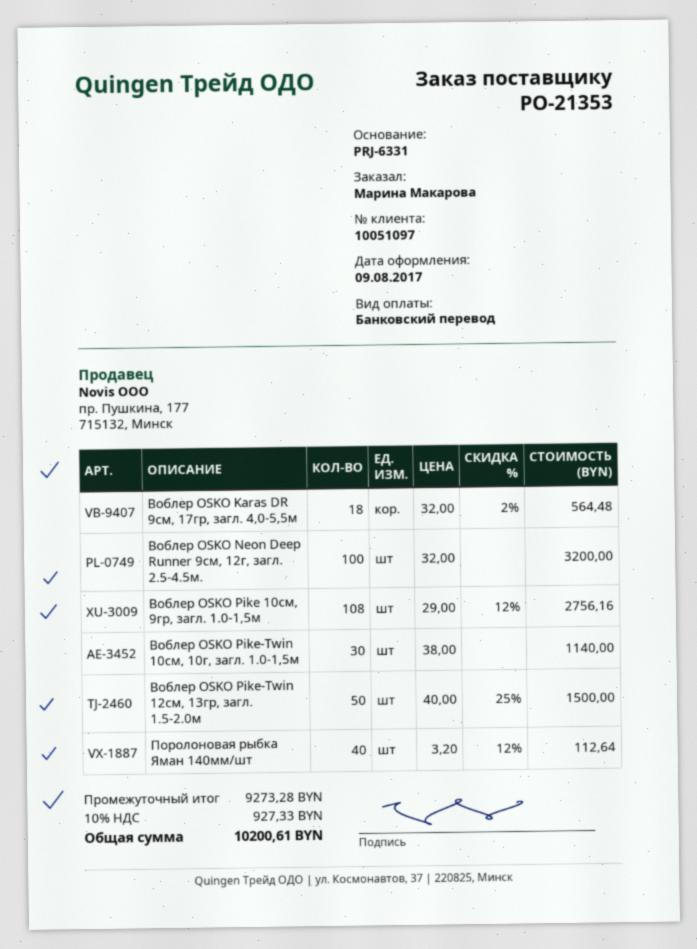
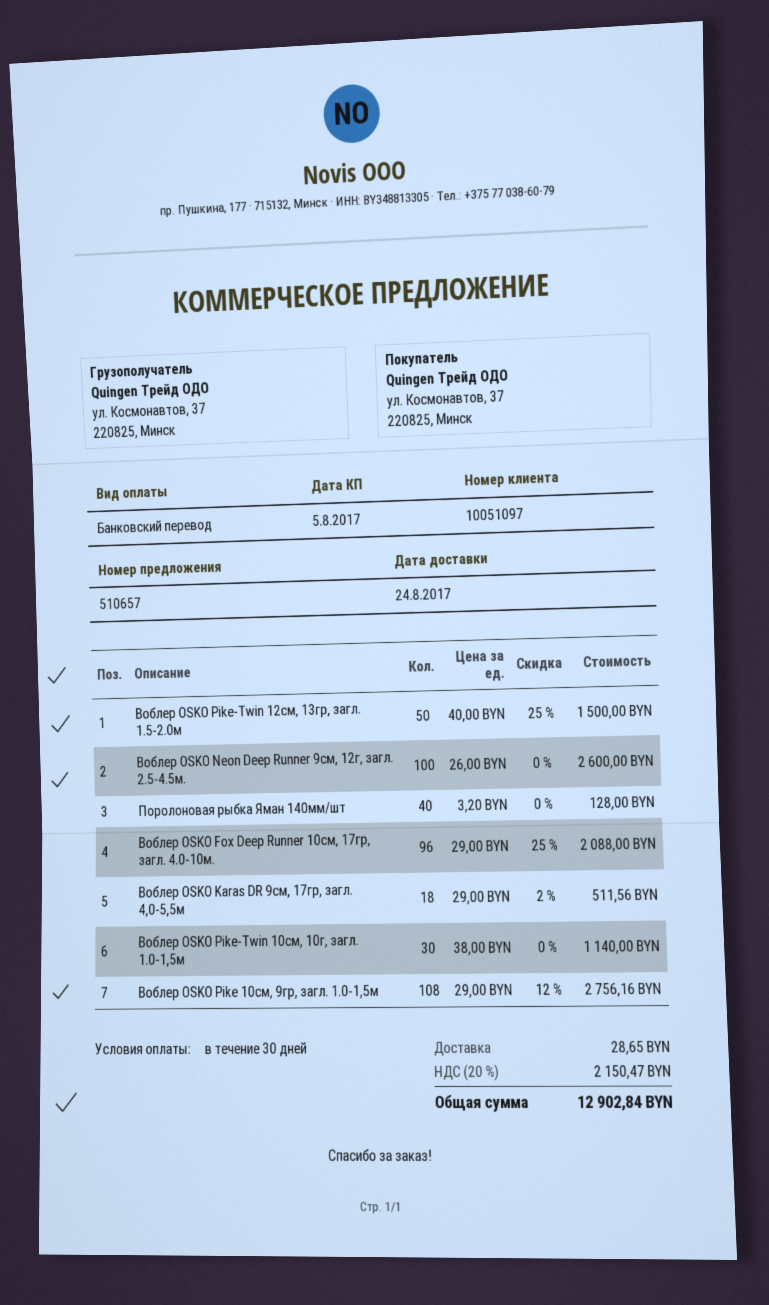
Воблер OSKO Karas DR 9см, 17гр, загл. 4,0-5,5м: 18 x 32.00 - 2% = 564.48 -> 18 x 29.00 - 2% = 511.56
Воблер OSKO Neon Deep Runner 9см, 12г, загл. 2.5-4.5м.: 100 x 32.00 = 3200.00 -> 100 x 26.00 = 2600.00
Поролоновая рыбка Яман 140мм/шт: 40 x 3.20 - 12% = 112.64 -> 40 x 3.20 = 128.00
Воблер OSKO Fox Deep Runner 10см, 17гр, загл. 4.0-10м.: none -> 96 x 29.00 - 25% = 2088.00
shipping: none -> 28.65
tax: 10% = 927.33 -> 20% = 2150.47
total: 10200.61 -> 12902.84

